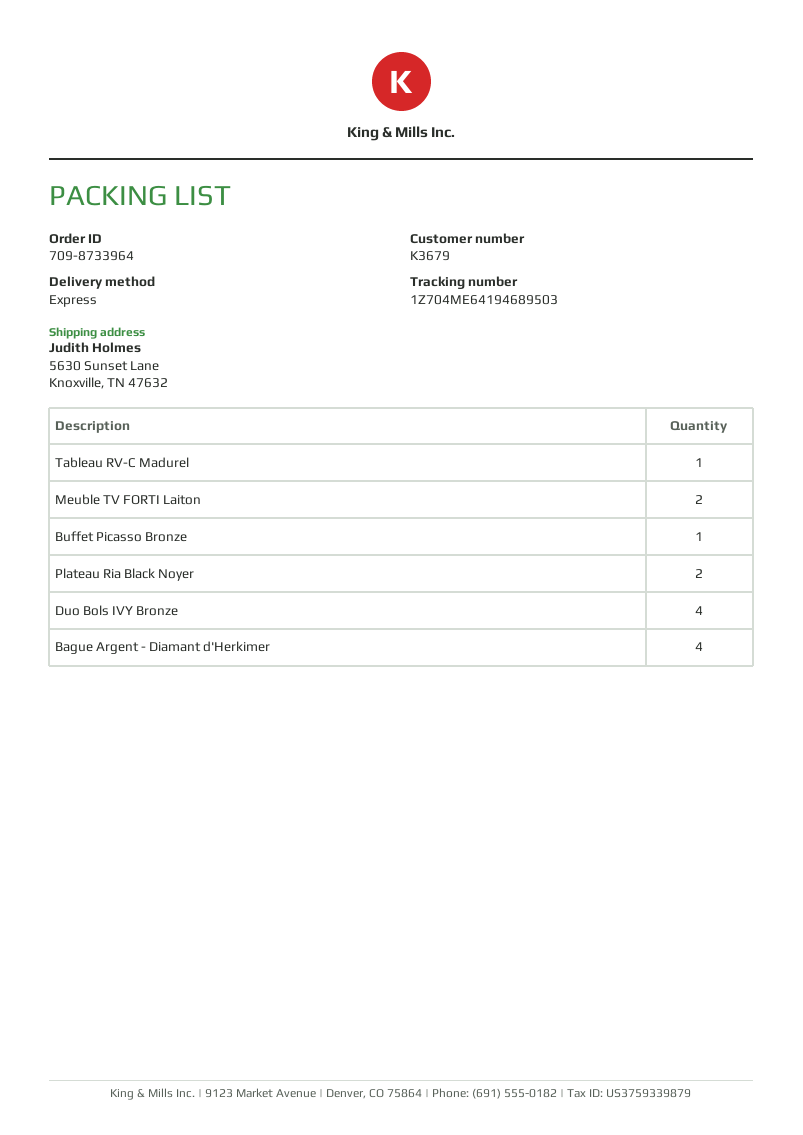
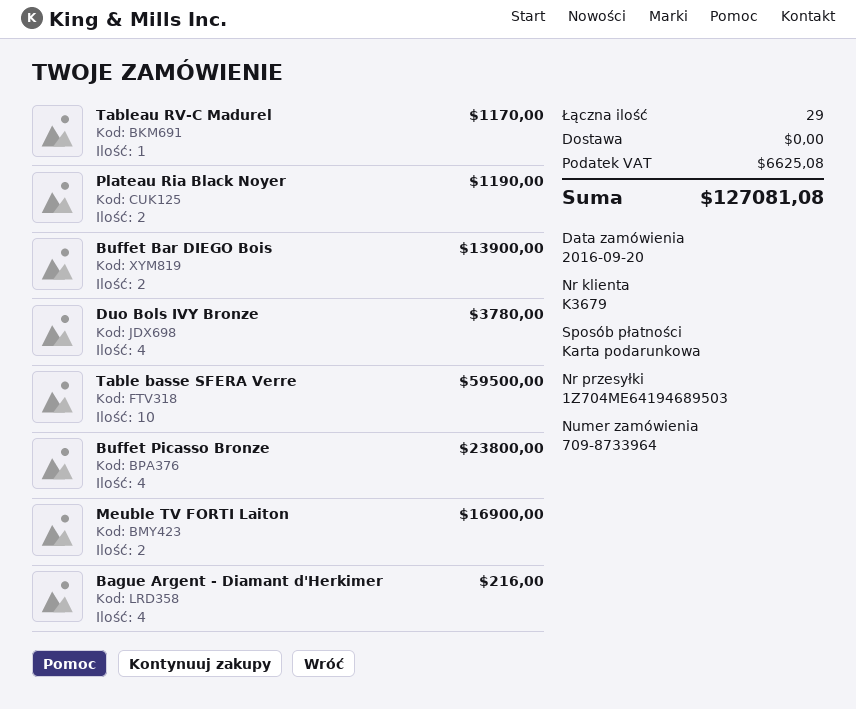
Buffet Picasso Bronze: 1 -> 4
Buffet Bar DIEGO Bois: none -> 2
Table basse SFERA Verre: none -> 10

